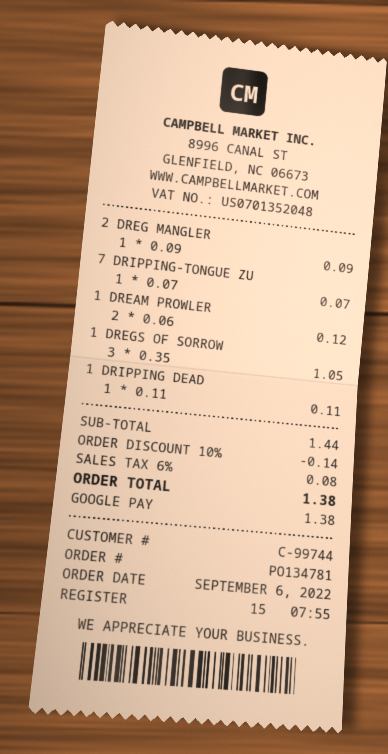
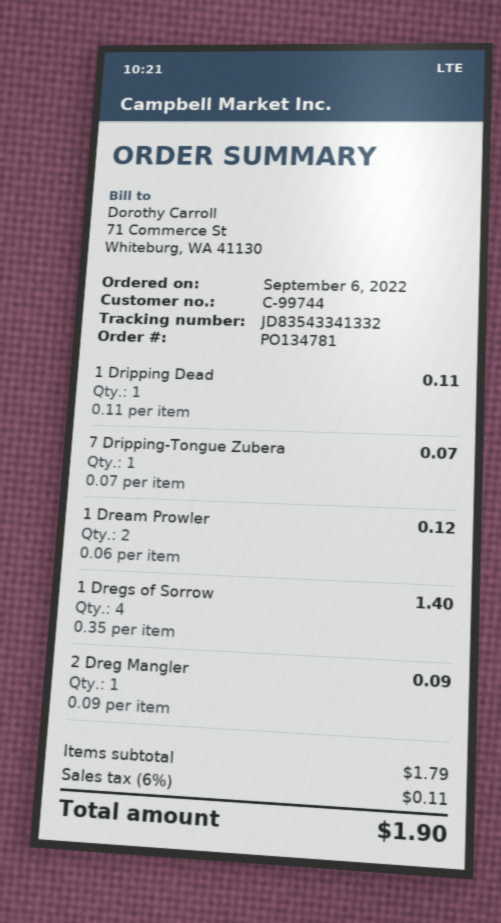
1 DREGS OF SORROW: 3 x 0.35 = 1.05 -> 4 x 0.35 = 1.40
subtotal: 1.44 -> 1.79
discount: 10% = 0.14 -> none
tax: 6% = 0.08 -> 6% = 0.11
total: 1.38 -> 1.90

